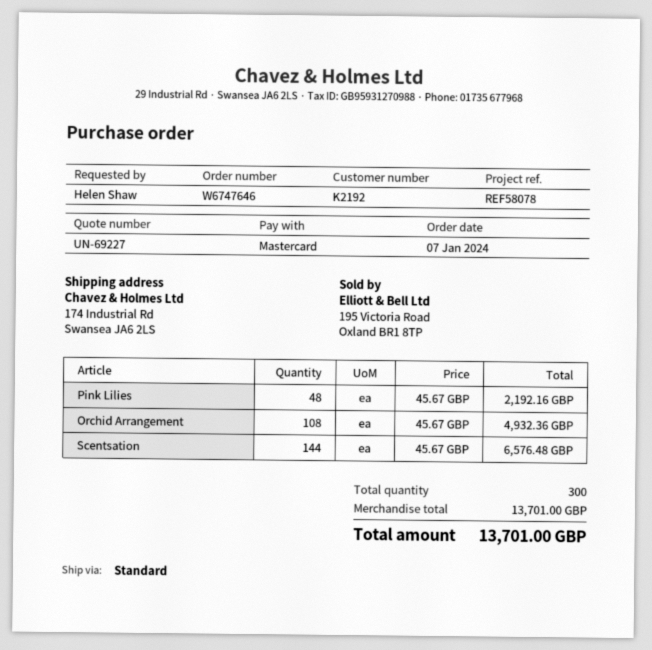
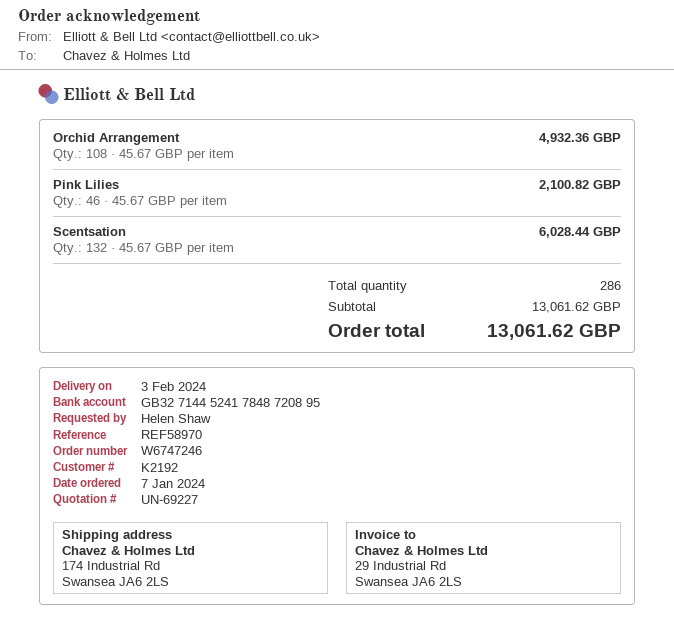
order number: W6747646 -> W6747246
reference: REF58078 -> REF58970
Pink Lilies: 48 x 45.67 = 2192.16 -> 46 x 45.67 = 2100.82
Scentsation: 144 x 45.67 = 6576.48 -> 132 x 45.67 = 6028.44
total quantity: 300 -> 286
subtotal: 13701.00 -> 13061.62
total: 13701.00 -> 13061.62

